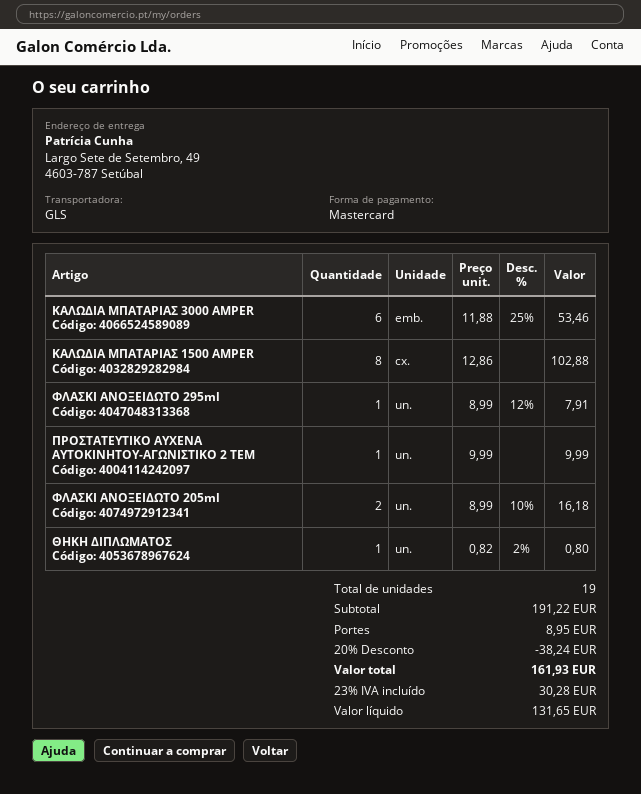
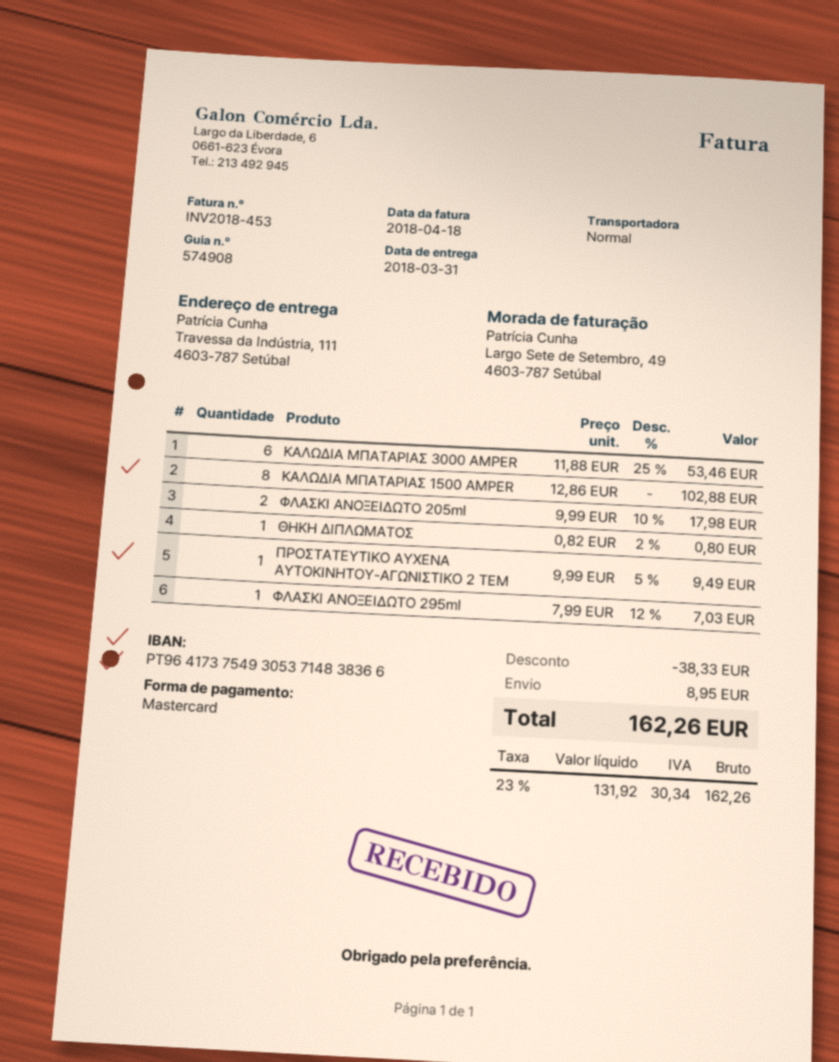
shipping method: GLS -> standard
ship to: Largo Sete de Setembro, 49, 4603-787 Setúbal -> Travessa da Indústria, 111, 4603-787 Setúbal
ΦΛΑΣΚΙ ΑΝΟΞΕΙΔΩΤΟ 295ml: 1 x 8.99 - 12% = 7.91 -> 1 x 7.99 - 12% = 7.03
ΠΡΟΣΤΑΤΕΥΤΙΚΟ ΑΥΧΕΝΑ ΑΥΤΟΚΙΝΗΤΟΥ-ΑΓΩΝΙΣΤΙΚΟ 2 ΤΕΜ: 1 x 9.99 = 9.99 -> 1 x 9.99 - 5% = 9.49
ΦΛΑΣΚΙ ΑΝΟΞΕΙΔΩΤΟ 205ml: 2 x 8.99 - 10% = 16.18 -> 2 x 9.99 - 10% = 17.98
discount: 38.24 -> 38.33
net: 131.65 -> 131.92
tax: 23% = 30.28 -> 23% = 30.34
total: 161.93 -> 162.26

